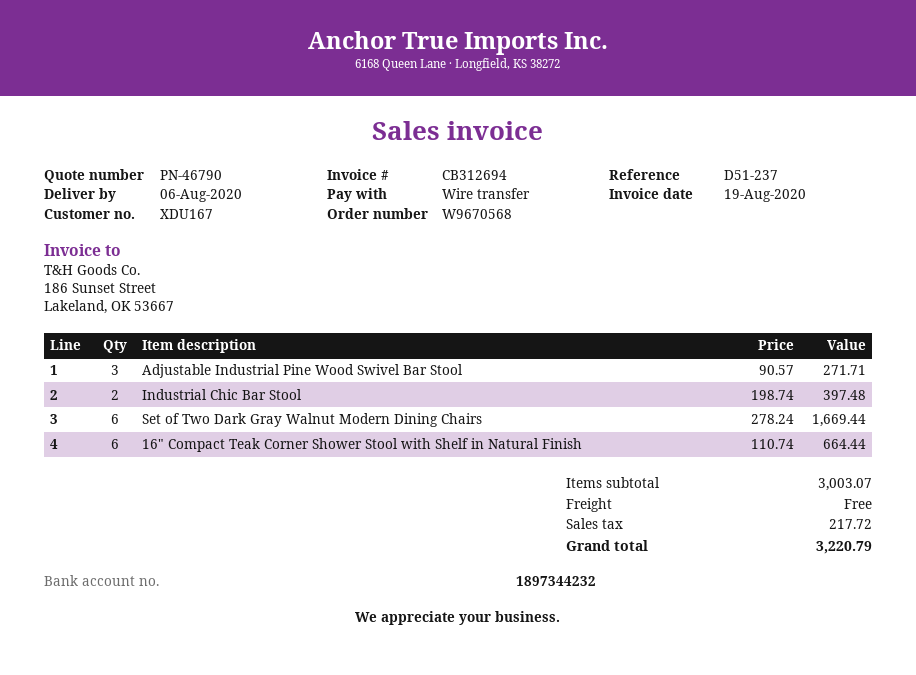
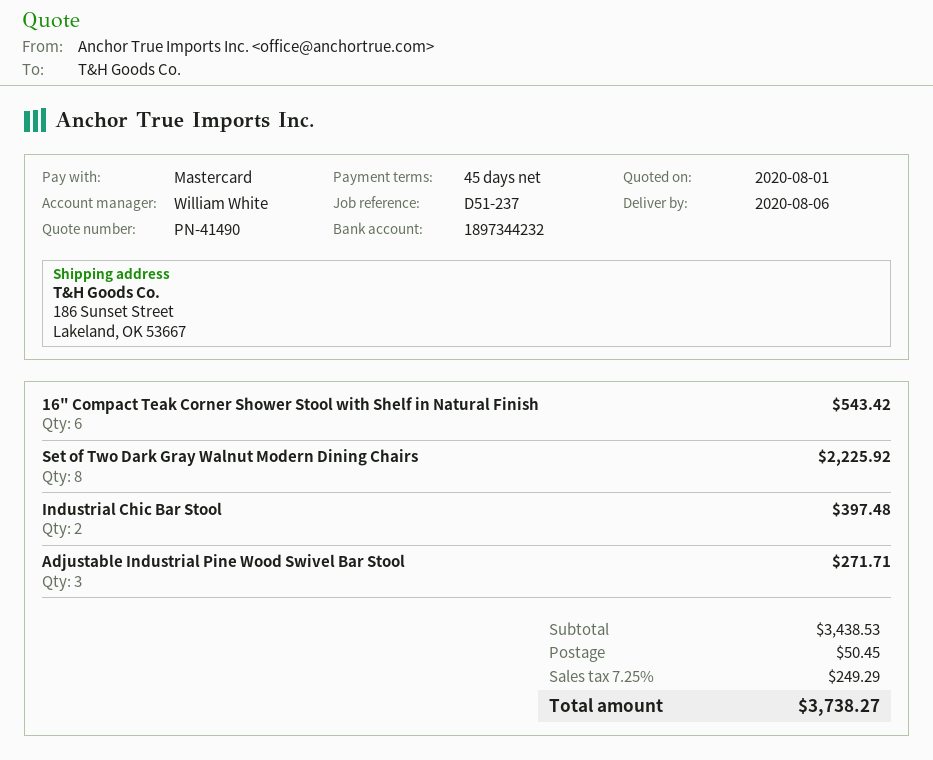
quote number: PN-46790 -> PN-41490
payment method: bank transfer -> Mastercard
Set of Two Dark Gray Walnut Modern Dining Chairs: 6 for 1669.44 -> 8 for 2225.92
16" Compact Teak Corner Shower Stool with Shelf in Natural Finish: 6 for 664.44 -> 6 for 543.42
subtotal: 3003.07 -> 3438.53
shipping: 0.00 -> 50.45
tax: 217.72 -> 249.29
total: 3220.79 -> 3738.27

